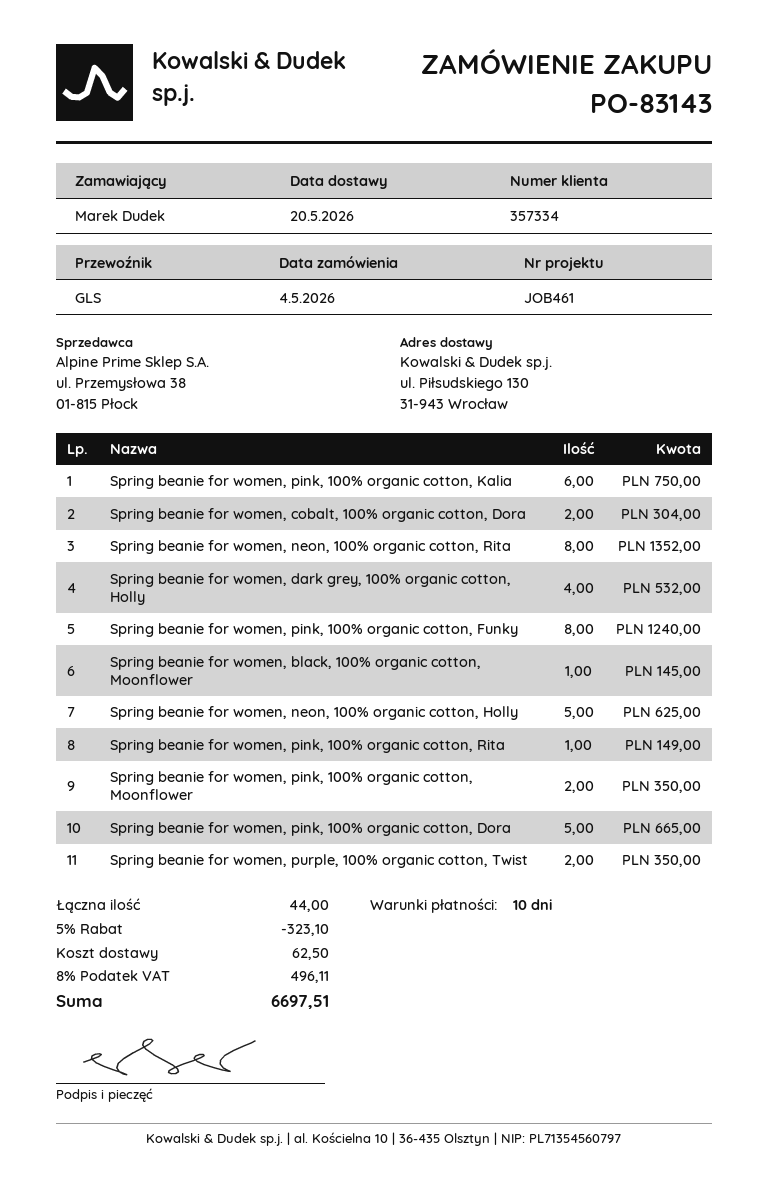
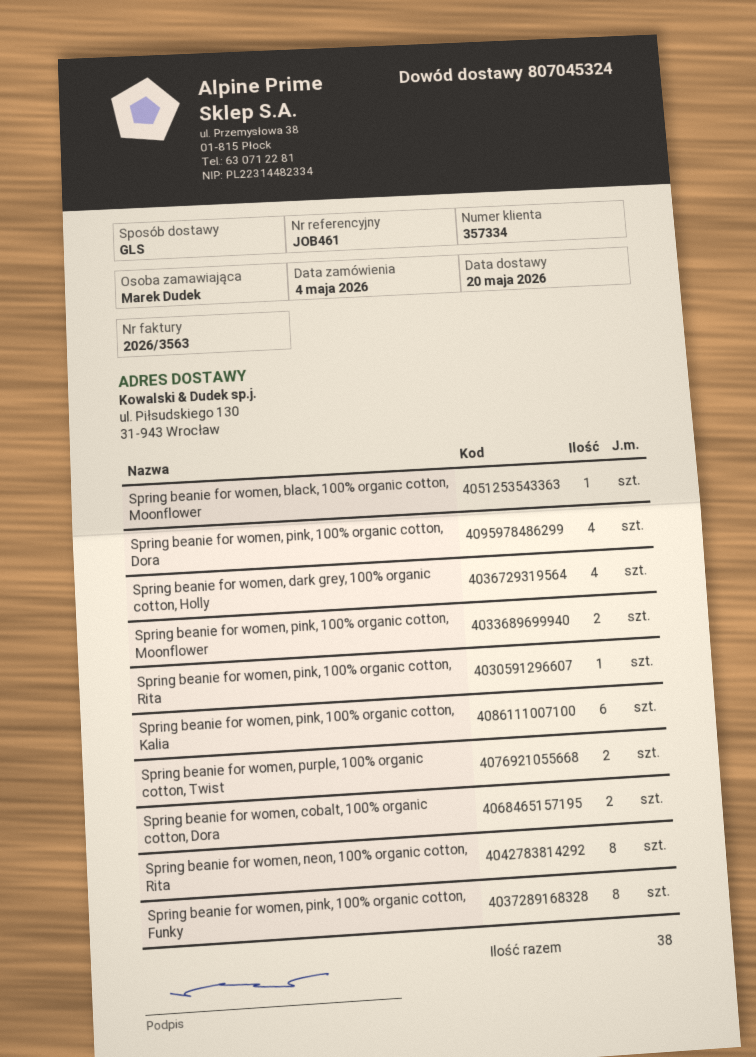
Spring beanie for women, neon, 100% organic cotton, Holly: 5 -> none
Spring beanie for women, pink, 100% organic cotton, Dora: 5 -> 4
total quantity: 44 -> 38

